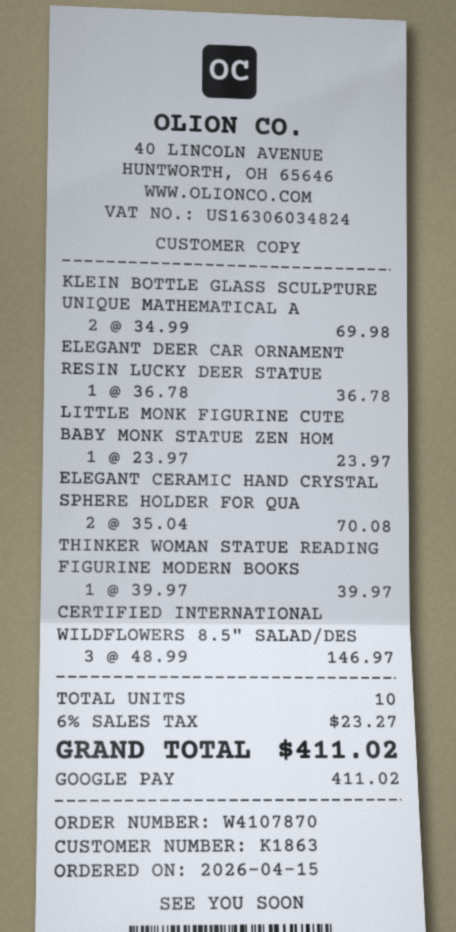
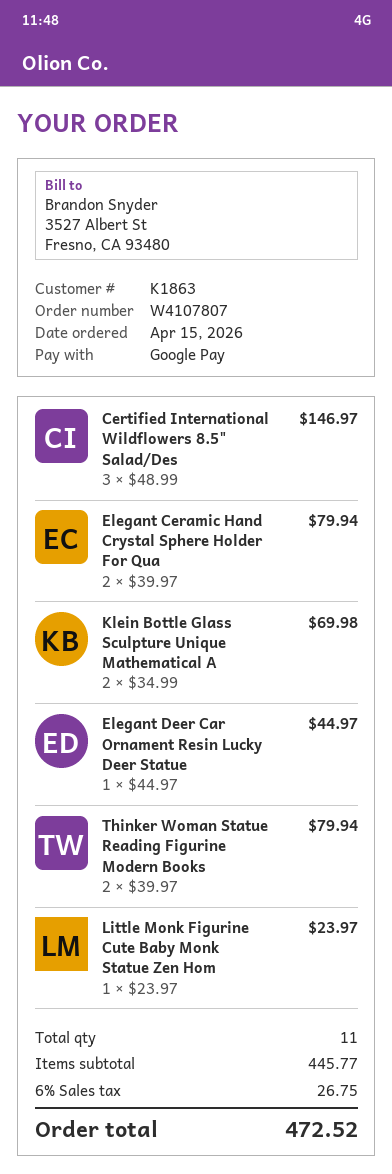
order number: W4107870 -> W4107807
ELEGANT DEER CAR ORNAMENT RESIN LUCKY DEER STATUE: 1 x 36.78 = 36.78 -> 1 x 44.97 = 44.97
ELEGANT CERAMIC HAND CRYSTAL SPHERE HOLDER FOR QUA: 2 x 35.04 = 70.08 -> 2 x 39.97 = 79.94
THINKER WOMAN STATUE READING FIGURINE MODERN BOOKS: 1 x 39.97 = 39.97 -> 2 x 39.97 = 79.94
total quantity: 10 -> 11
tax: 6% = 23.27 -> 6% = 26.75
total: 411.02 -> 472.52

